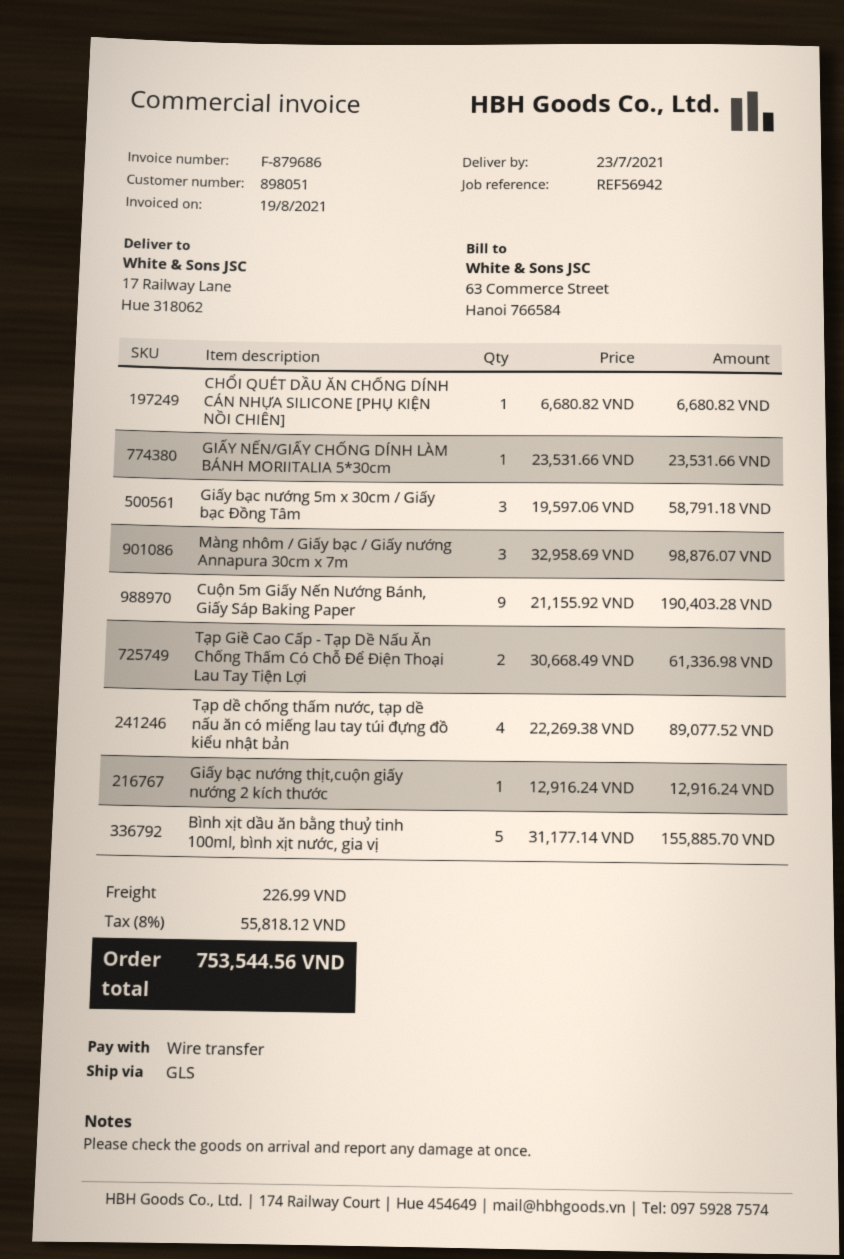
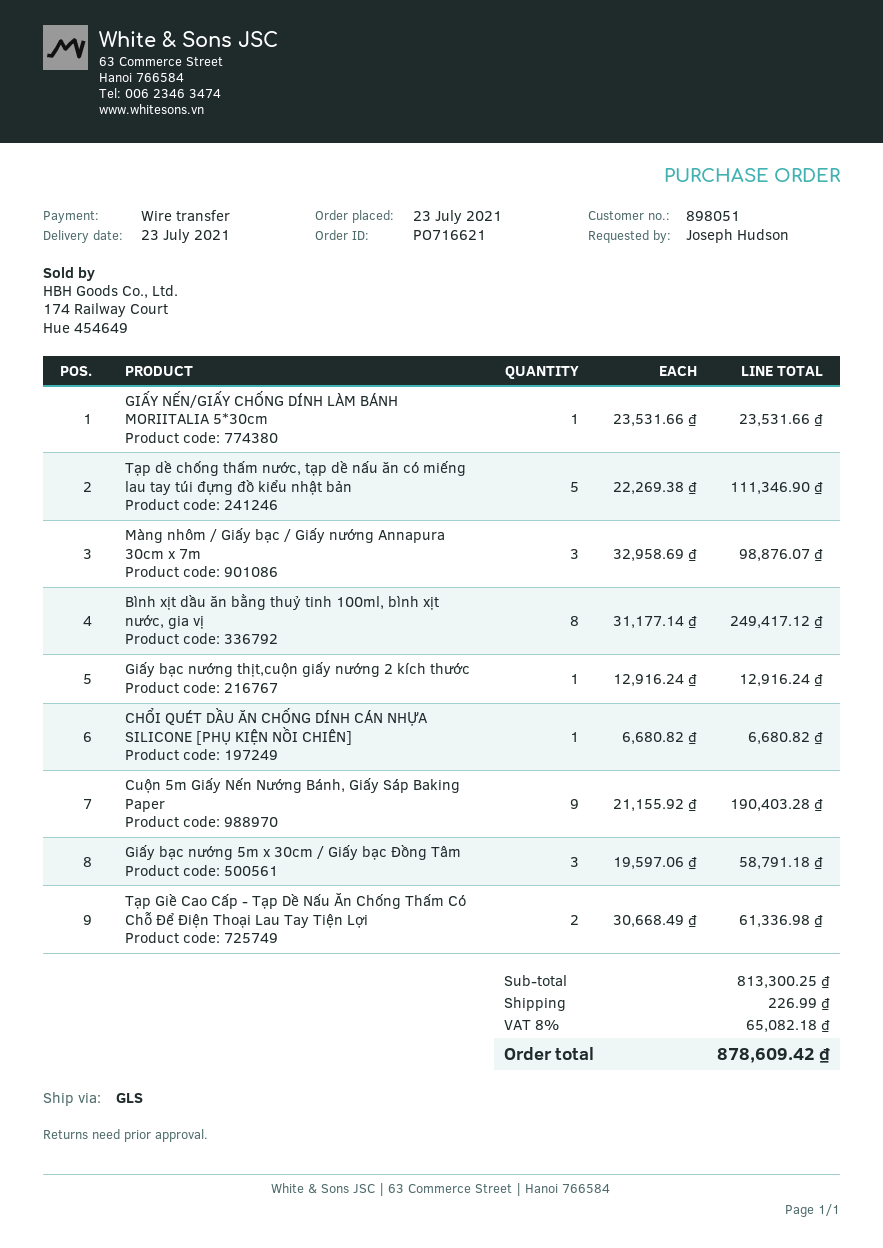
Tạp dề chống thấm nước, tạp dề nấu ăn có miếng lau tay túi đựng đồ kiểu nhật bản: 4 x 22269.38 = 89077.52 -> 5 x 22269.38 = 111346.90
Bình xịt dầu ăn bằng thuỷ tinh 100ml, bình xịt nước, gia vị: 5 x 31177.14 = 155885.70 -> 8 x 31177.14 = 249417.12
tax: 8% = 55818.12 -> 8% = 65082.18
total: 753544.56 -> 878609.42

